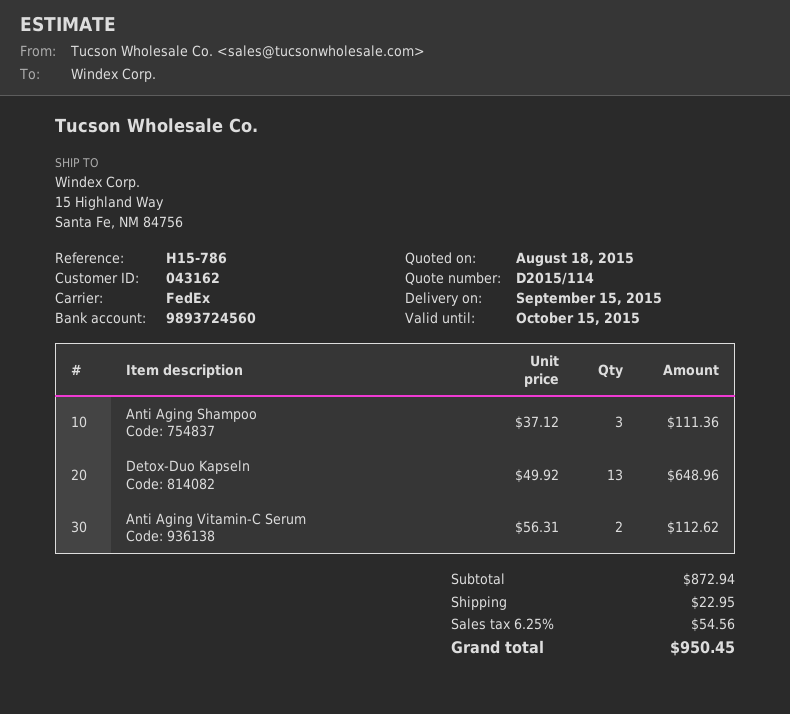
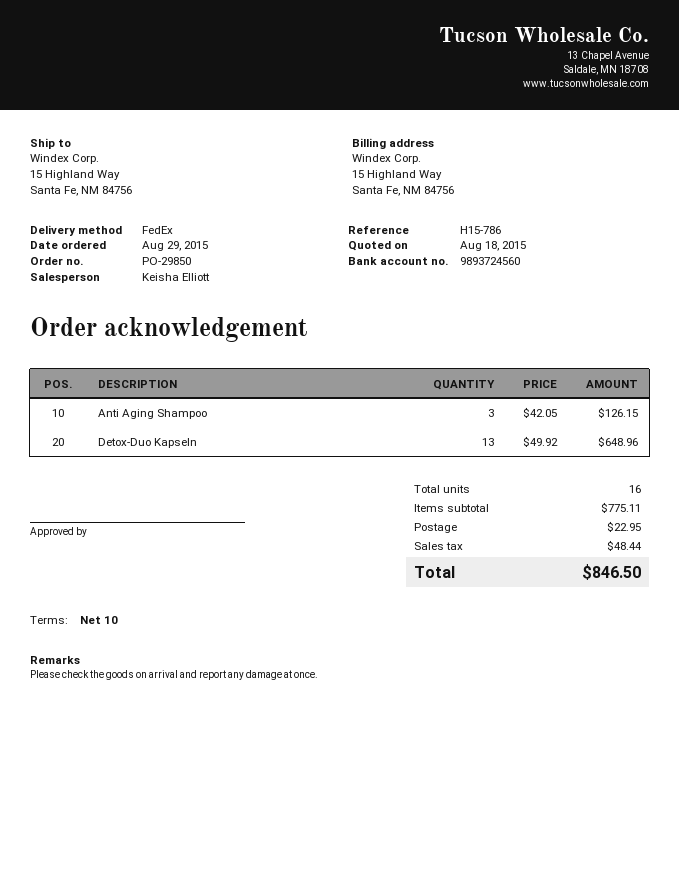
Anti Aging Shampoo: 3 x 37.12 = 111.36 -> 3 x 42.05 = 126.15
Anti Aging Vitamin-C Serum: 2 x 56.31 = 112.62 -> none
subtotal: 872.94 -> 775.11
tax: 54.56 -> 48.44
total: 950.45 -> 846.50

